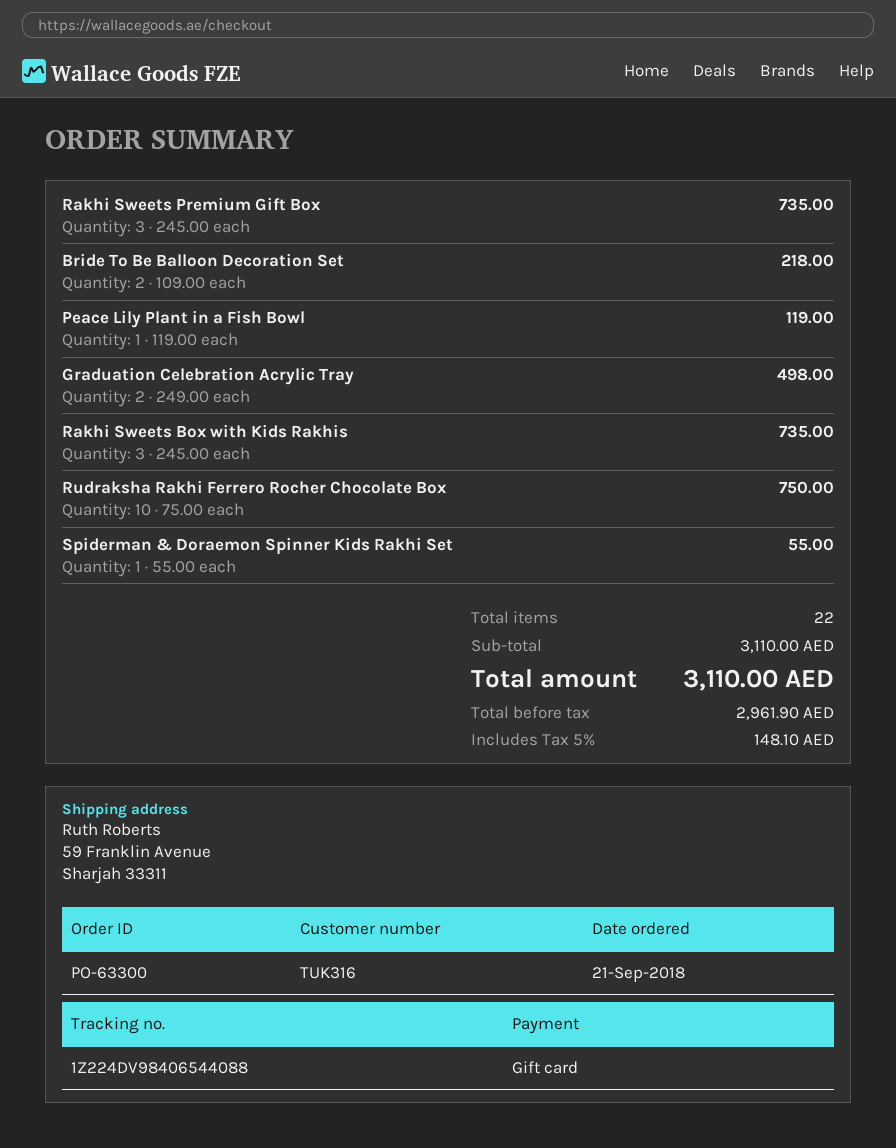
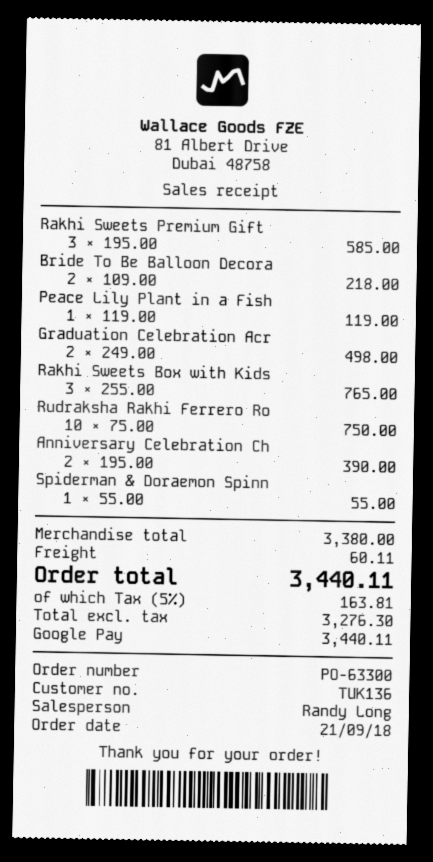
customer number: TUK316 -> TUK136
payment method: gift card -> Google Pay
Rakhi Sweets Premium Gift Box: 3 x 245.00 = 735.00 -> 3 x 195.00 = 585.00
Rakhi Sweets Box with Kids Rakhis: 3 x 245.00 = 735.00 -> 3 x 255.00 = 765.00
Anniversary Celebration Ch: none -> 2 x 195.00 = 390.00
subtotal: 3110.00 -> 3380.00
shipping: none -> 60.11
net: 2961.90 -> 3276.30
tax: 5% = 148.10 -> 5% = 163.81
total: 3110.00 -> 3440.11

